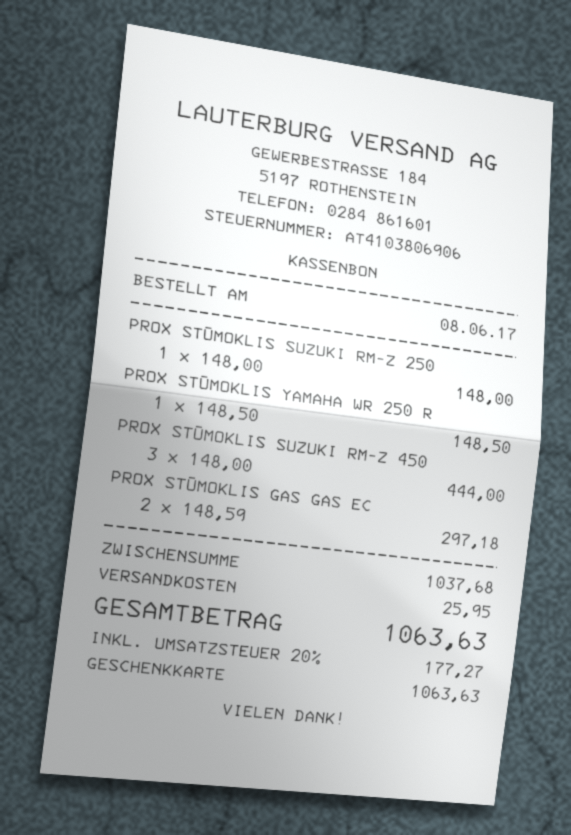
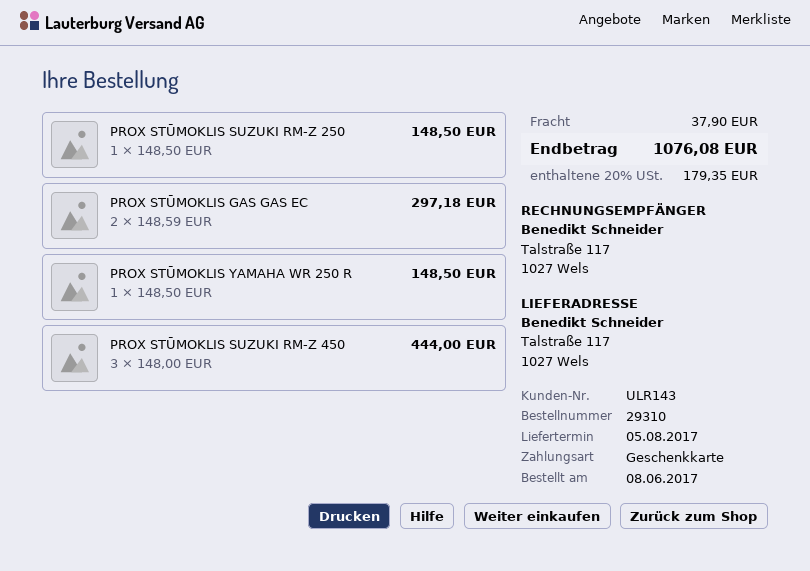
PROX STŪMOKLIS SUZUKI RM-Z 250: 1 x 148.00 = 148.00 -> 1 x 148.50 = 148.50
shipping: 25.95 -> 37.90
tax: 20% = 177.27 -> 20% = 179.35
total: 1063.63 -> 1076.08

